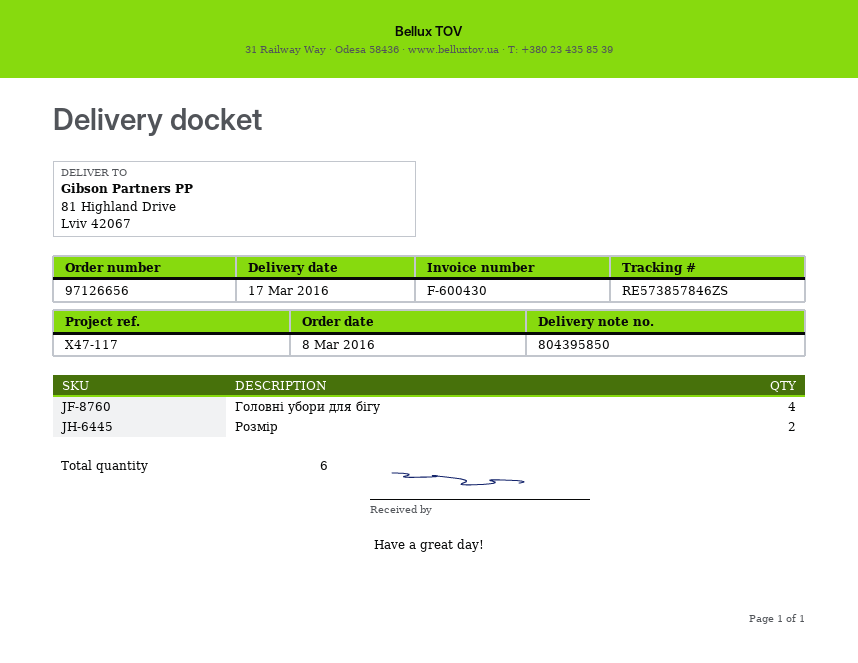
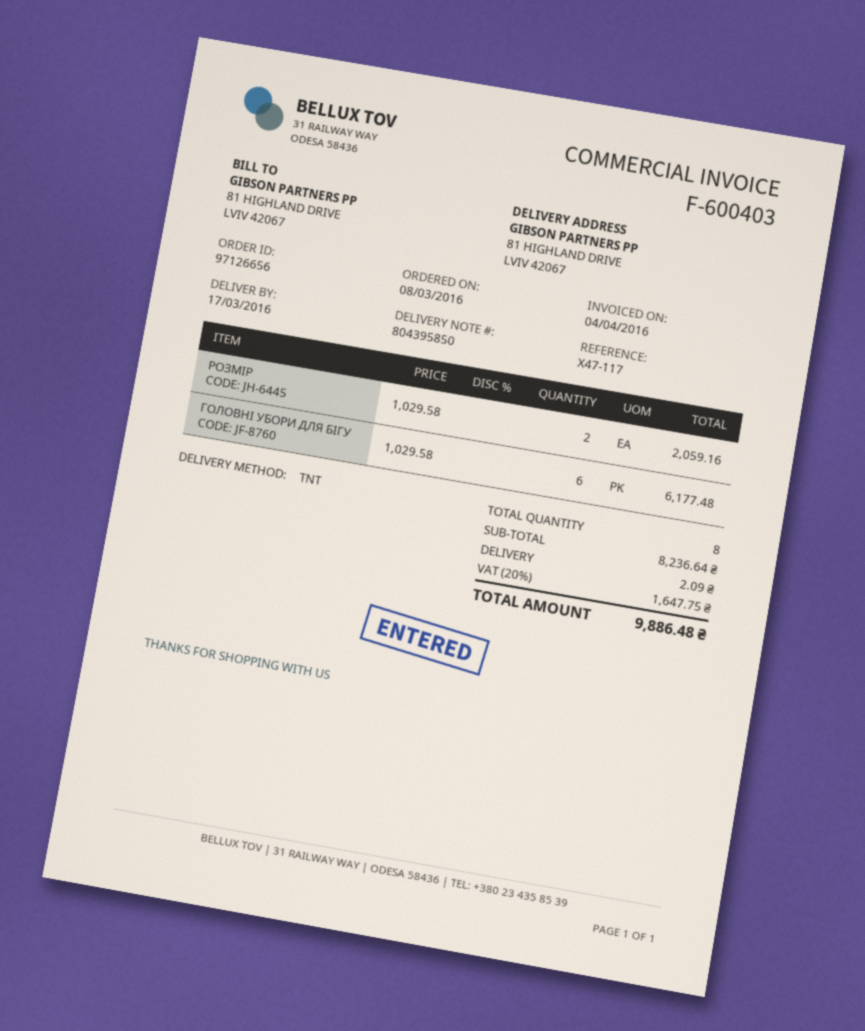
invoice number: F-600430 -> F-600403
Головні убори для бігу: 4 -> 6
total quantity: 6 -> 8

